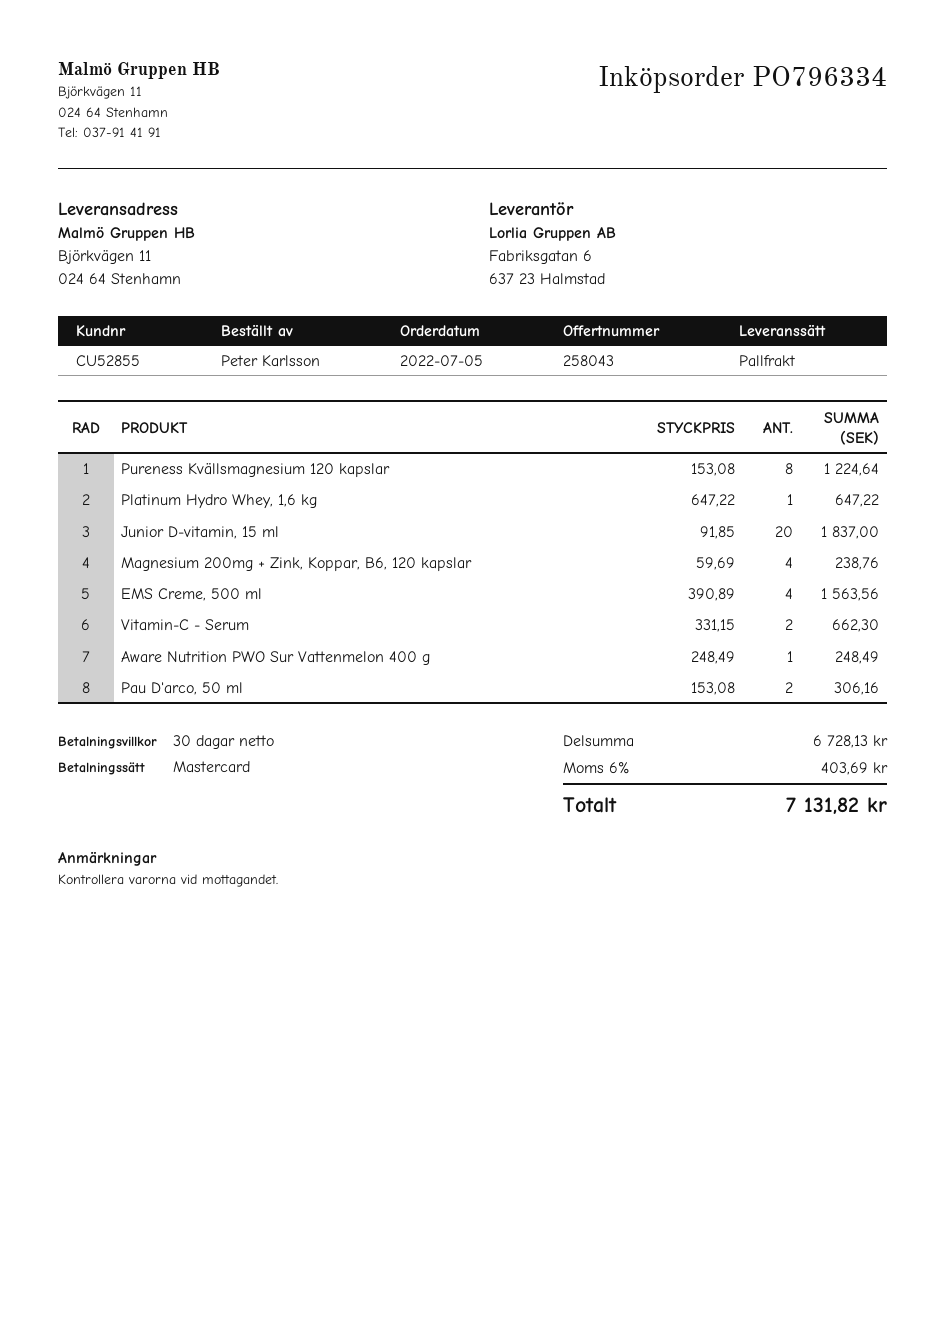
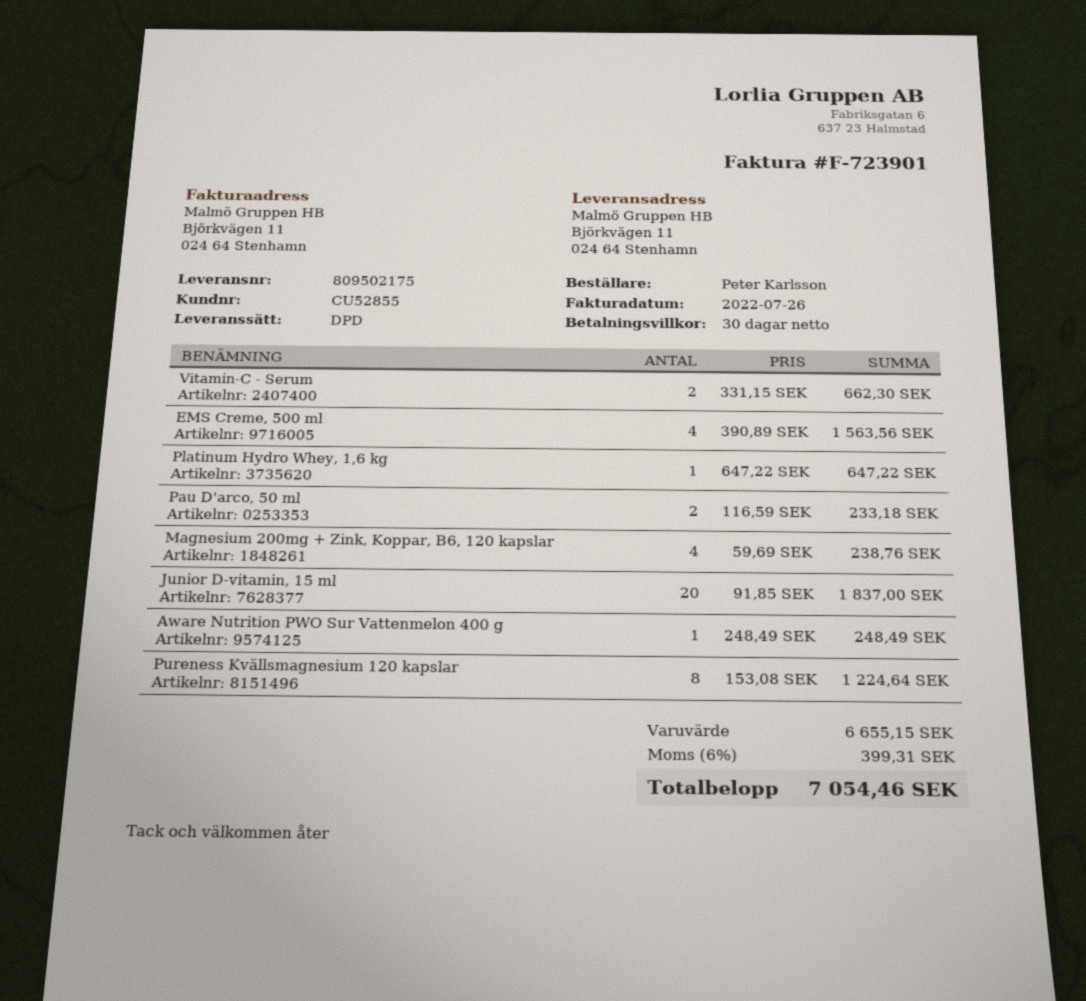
shipping method: pallet freight -> DPD
Pau D'arco, 50 ml: 2 x 153.08 = 306.16 -> 2 x 116.59 = 233.18
subtotal: 6728.13 -> 6655.15
tax: 6% = 403.69 -> 6% = 399.31
total: 7131.82 -> 7054.46

